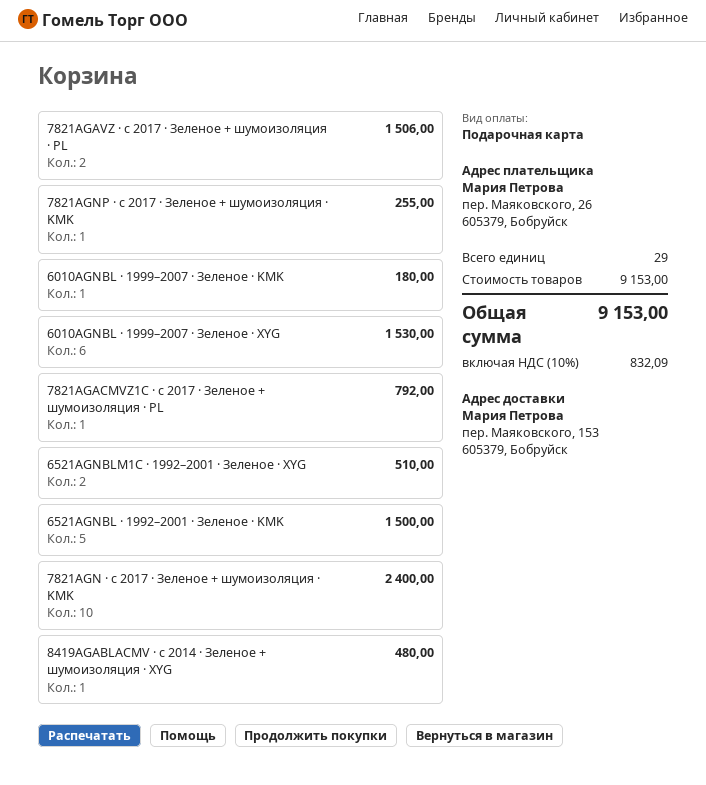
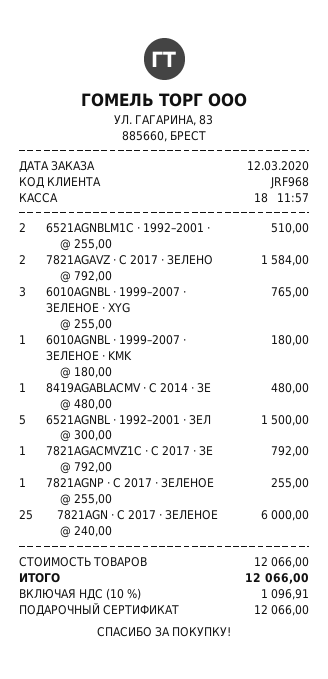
7821AGAVZ · с 2017 · Зеленое + шумоизоляция · PL: 2 for 1506.00 -> 2 for 1584.00
6010AGNBL · 1999–2007 · Зеленое · XYG: 6 for 1530.00 -> 3 for 765.00
7821AGN · с 2017 · Зеленое + шумоизоляция · KMK: 10 for 2400.00 -> 25 for 6000.00
subtotal: 9153.00 -> 12066.00
tax: 10% = 832.09 -> 10% = 1096.91
total: 9153.00 -> 12066.00

